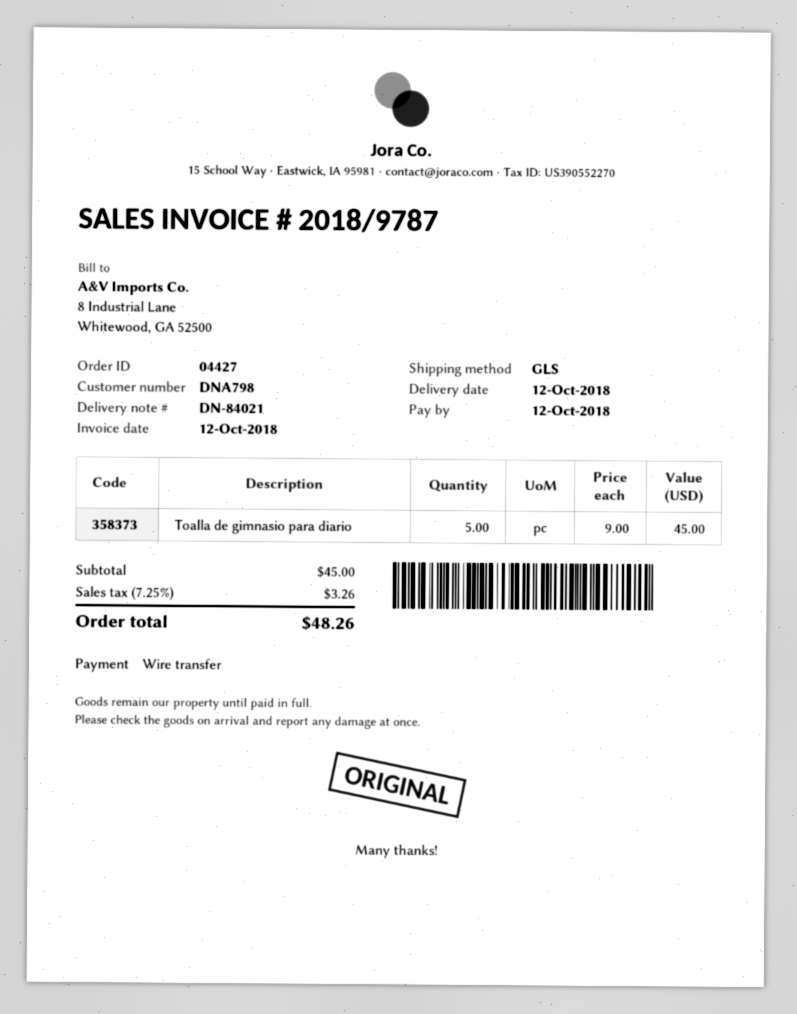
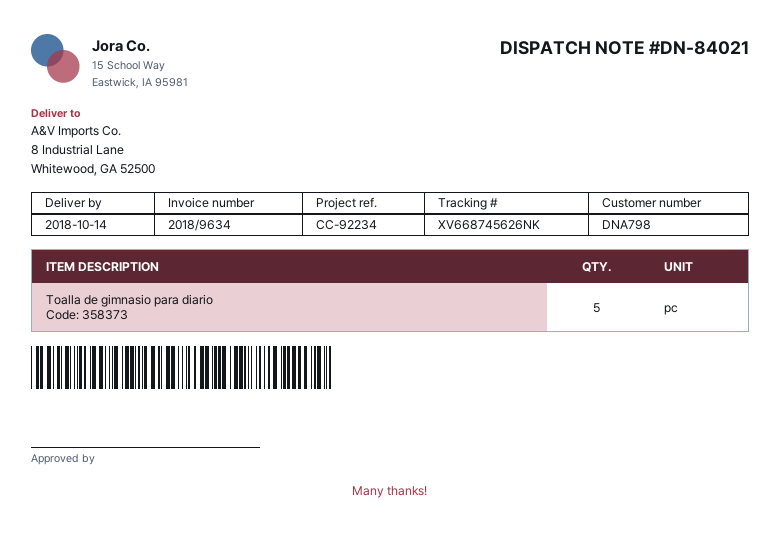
delivery date: 2018-10-12 -> 2018-10-14
invoice number: 2018/9787 -> 2018/9634

